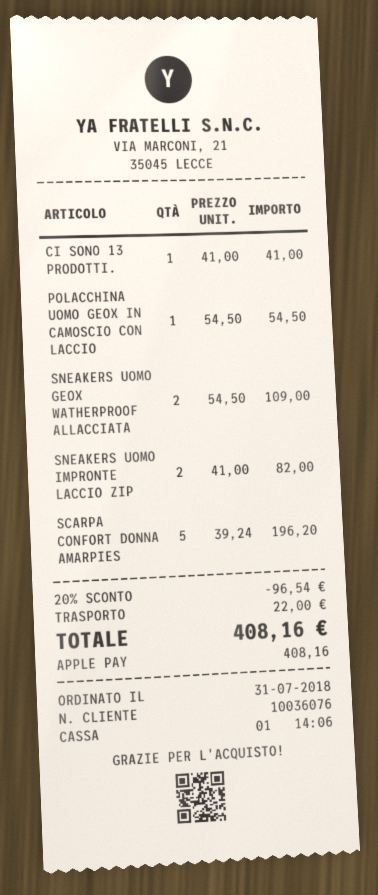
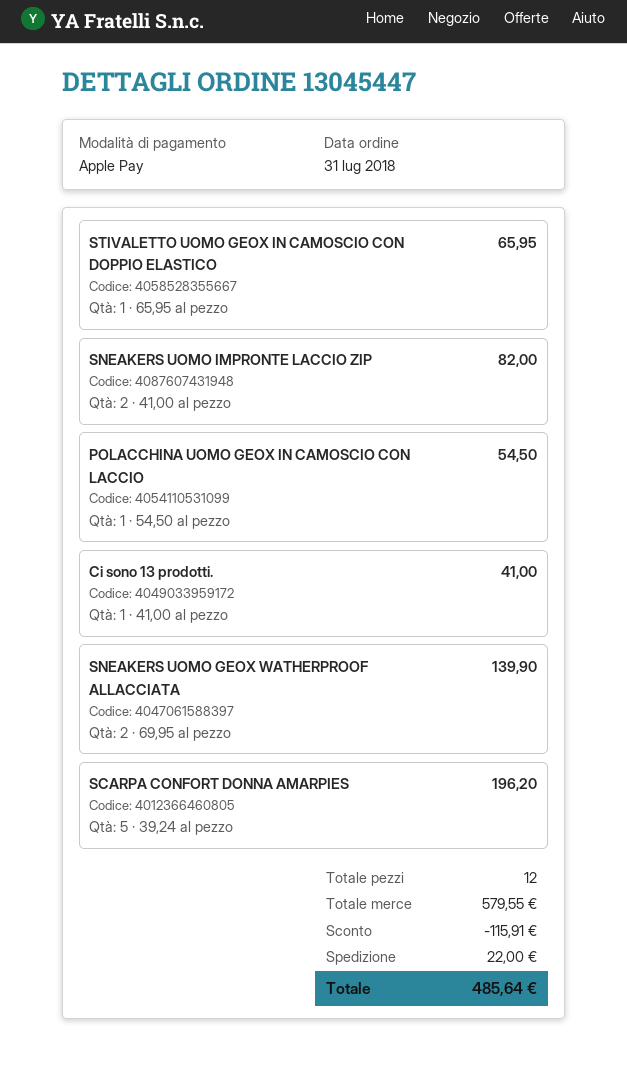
SNEAKERS UOMO GEOX WATHERPROOF ALLACCIATA: 2 x 54.50 = 109.00 -> 2 x 69.95 = 139.90
STIVALETTO UOMO GEOX IN CAMOSCIO CON DOPPIO ELASTICO: none -> 1 x 65.95 = 65.95
discount: 96.54 -> 115.91
total: 408.16 -> 485.64

